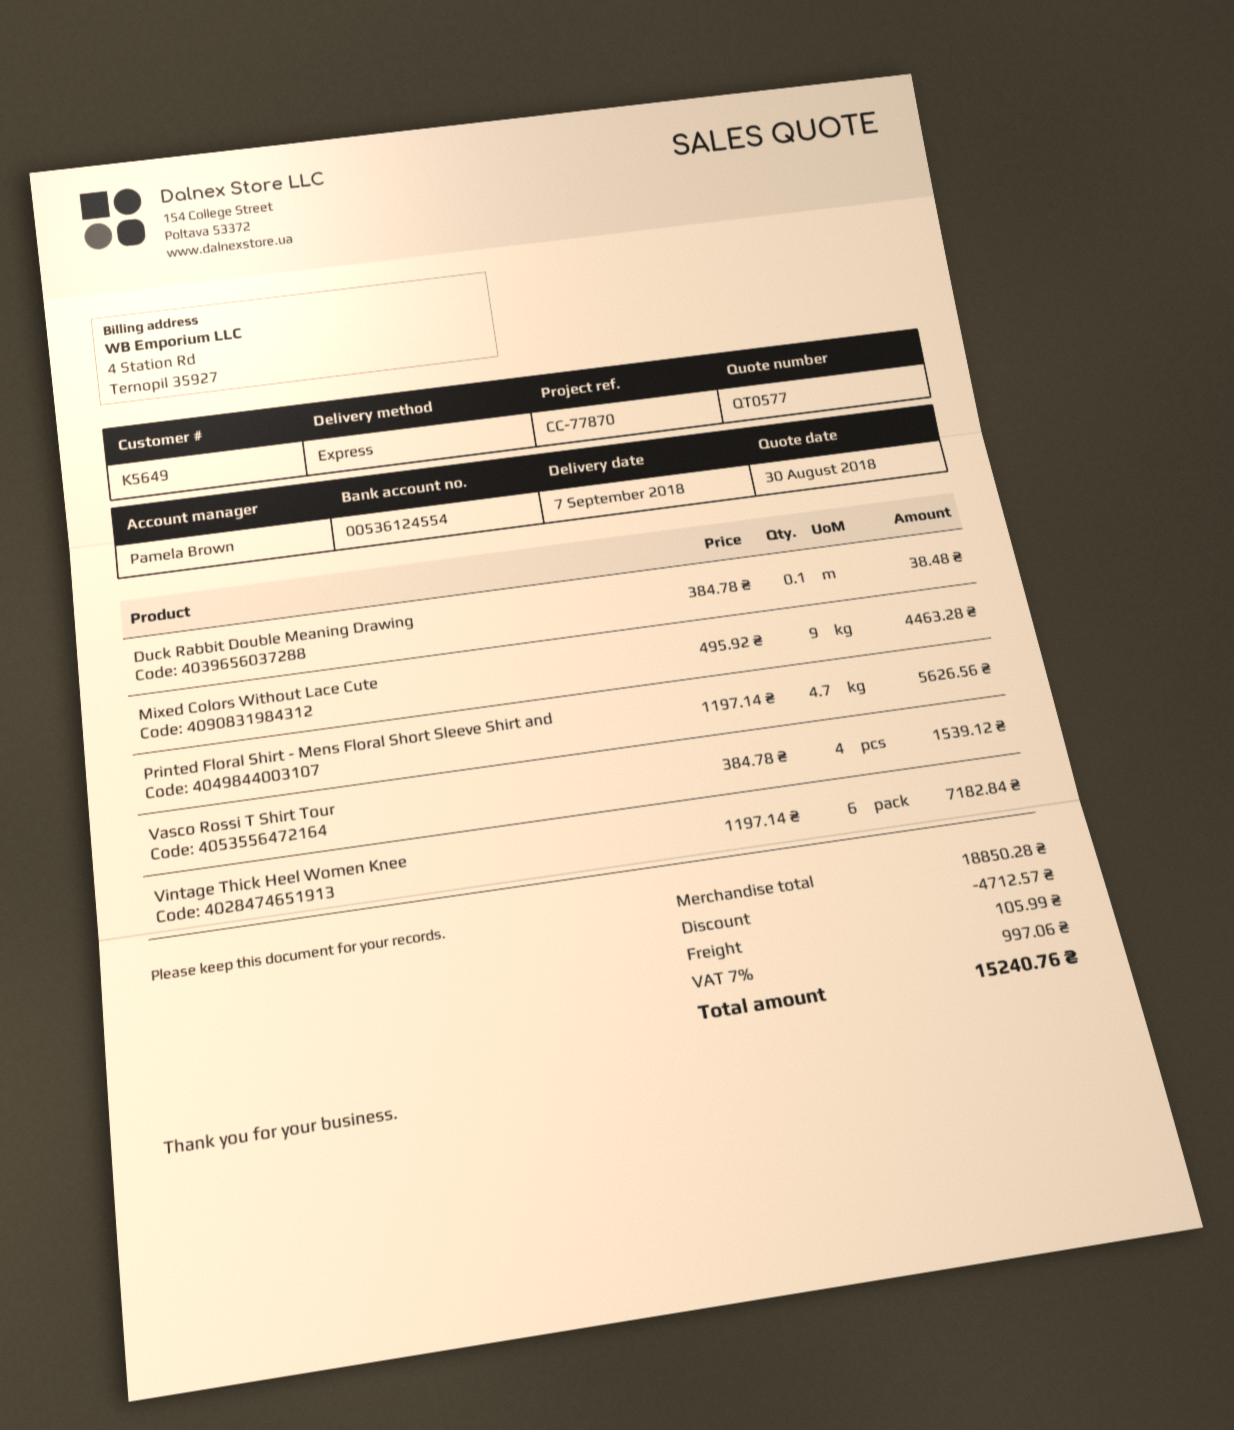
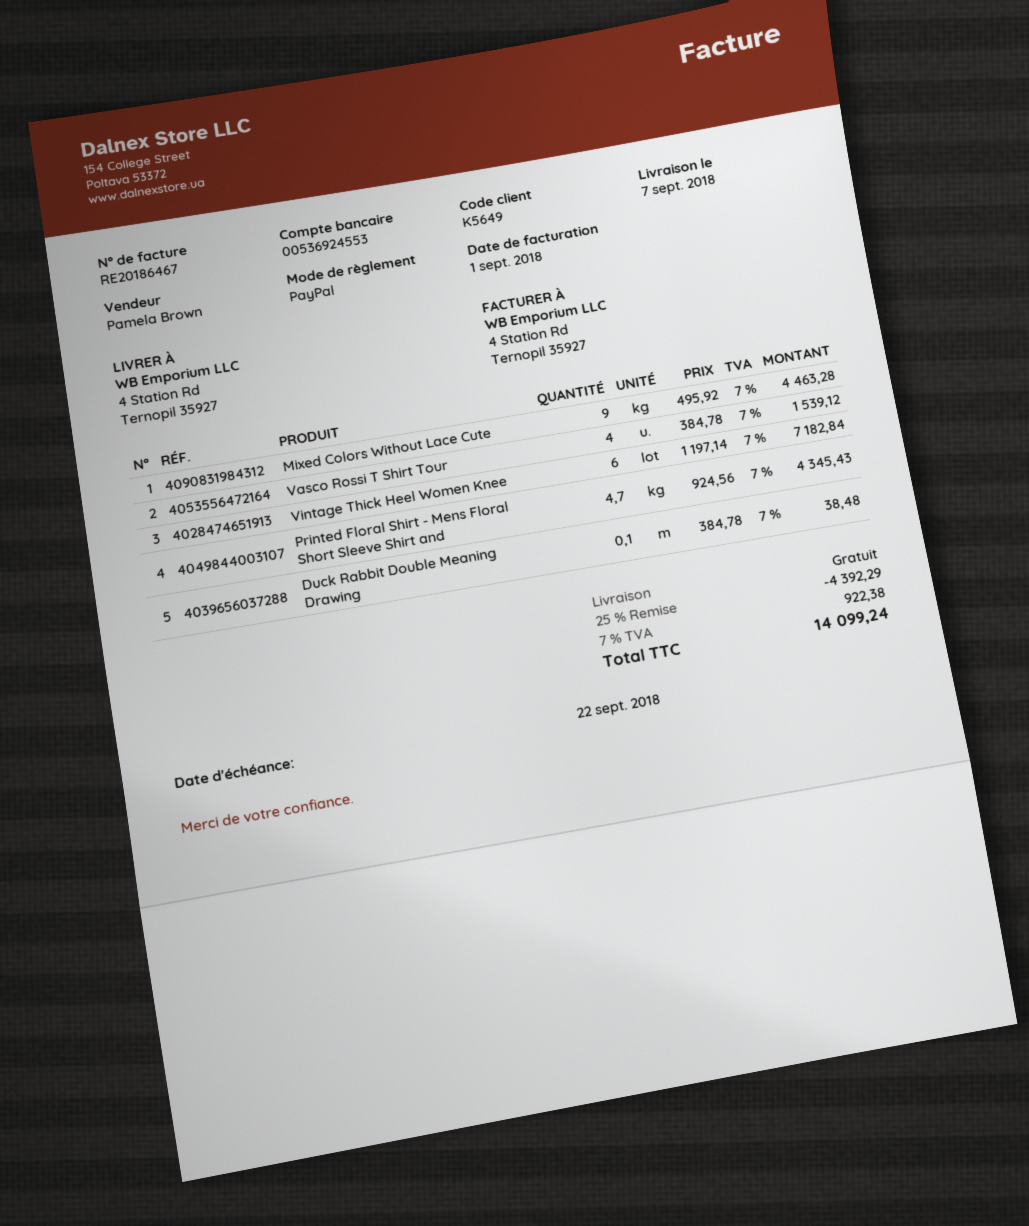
bank account: 00536124554 -> 00536924553
Printed Floral Shirt - Mens Floral Short Sleeve Shirt and: 4.7 x 1197.14 = 5626.56 -> 4.7 x 924.56 = 4345.43
discount: 4712.57 -> 4392.29
shipping: 105.99 -> 0.00
tax: 7% = 997.06 -> 7% = 922.38
total: 15240.76 -> 14099.24

